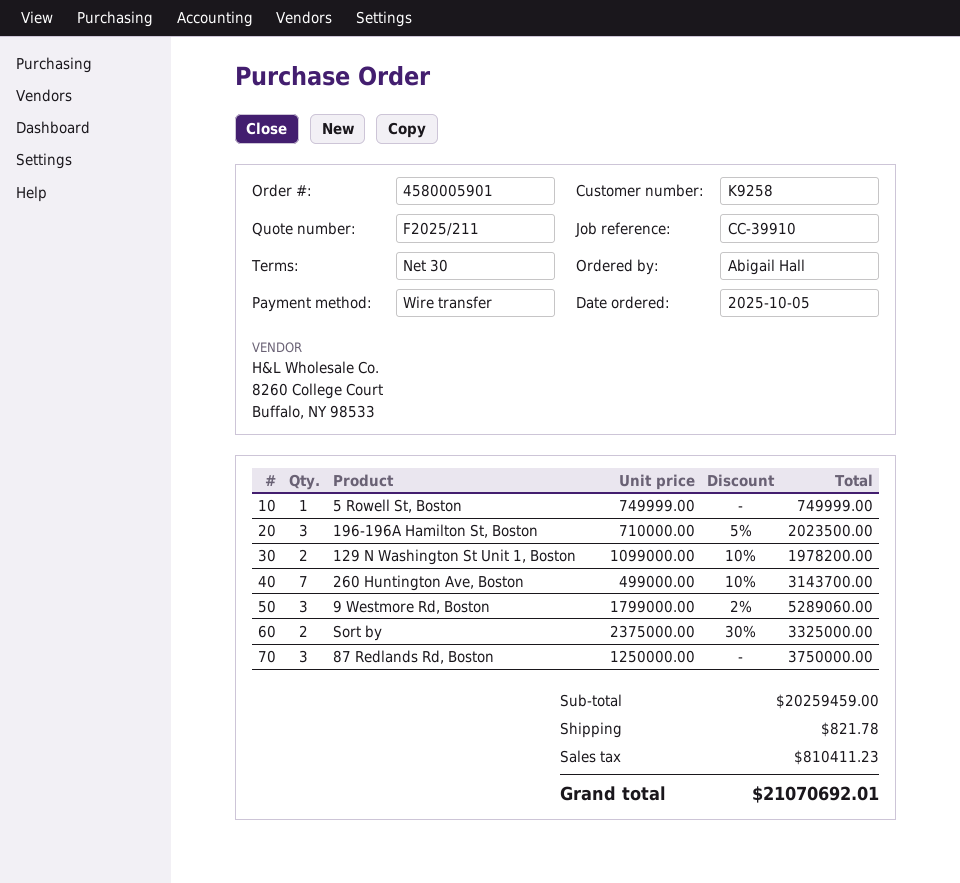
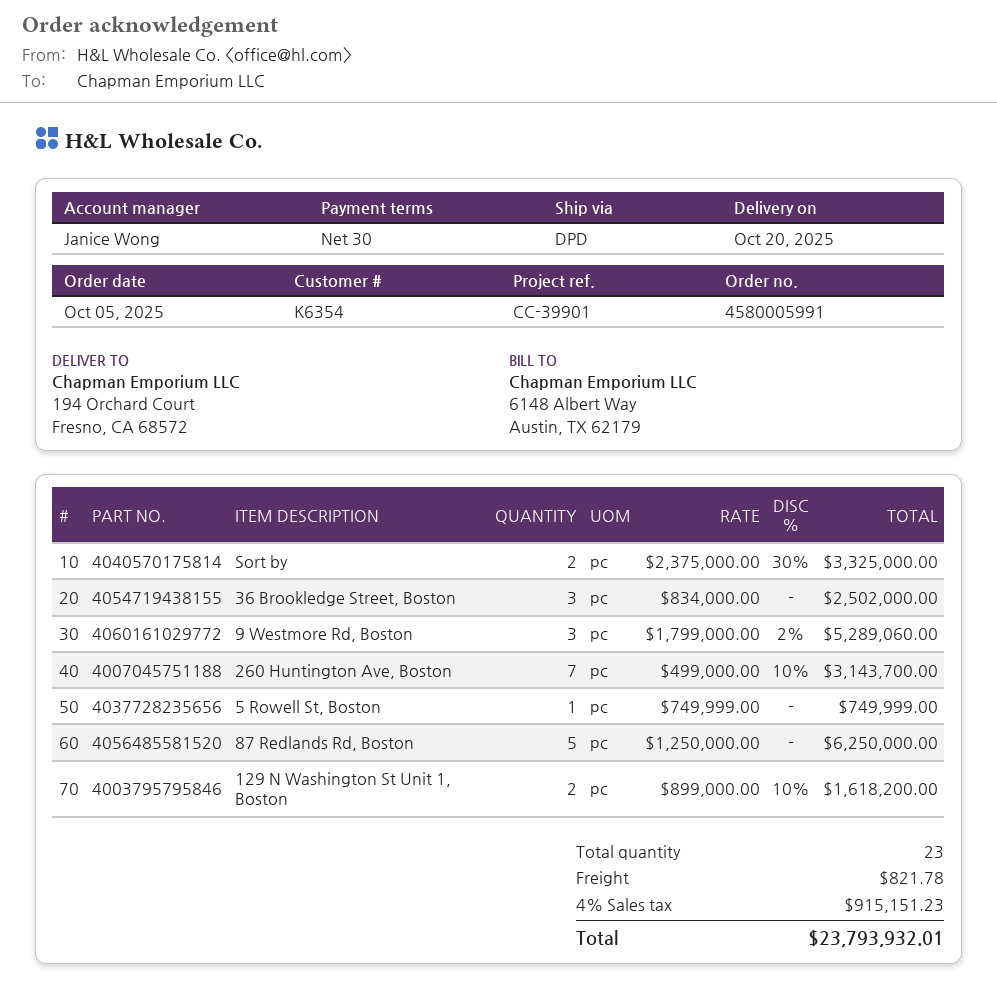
order number: 4580005901 -> 4580005991
customer number: K9258 -> K6354
reference: CC-39910 -> CC-39901
196-196A Hamilton St, Boston: 3 x 710000.00 - 5% = 2023500.00 -> none
129 N Washington St Unit 1, Boston: 2 x 1099000.00 - 10% = 1978200.00 -> 2 x 899000.00 - 10% = 1618200.00
87 Redlands Rd, Boston: 3 x 1250000.00 = 3750000.00 -> 5 x 1250000.00 = 6250000.00
36 Brookledge Street, Boston: none -> 3 x 834000.00 = 2502000.00
tax: 810411.23 -> 915151.23
total: 21070692.01 -> 23793932.01

